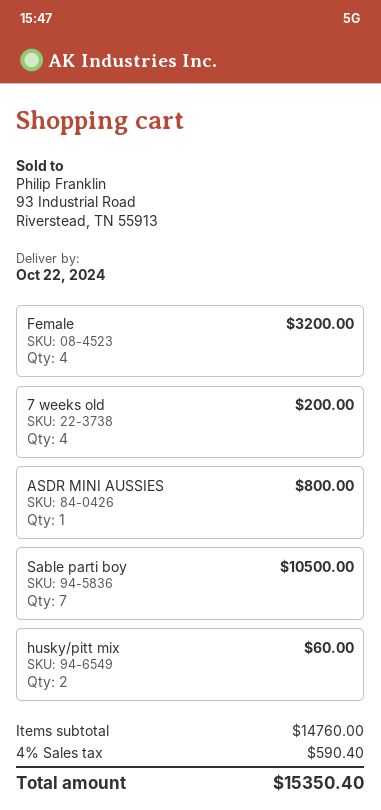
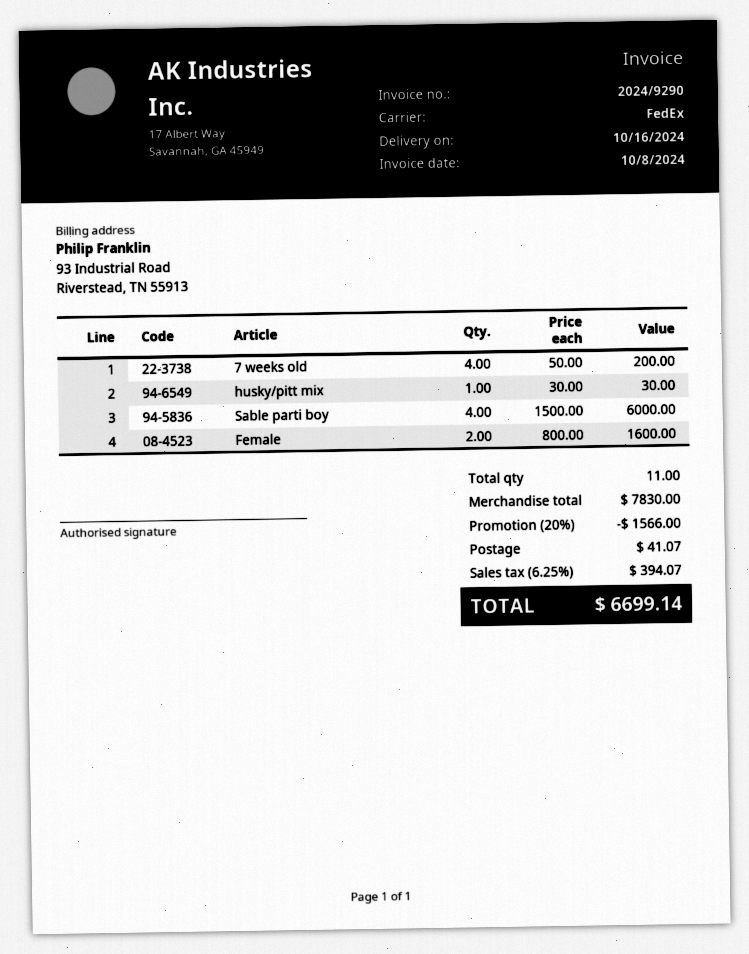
delivery date: 2024-10-22 -> 2024-10-16
Female: 4 for 3200.00 -> 2 for 1600.00
ASDR MINI AUSSIES: 1 for 800.00 -> none
Sable parti boy: 7 for 10500.00 -> 4 for 6000.00
husky/pitt mix: 2 for 60.00 -> 1 for 30.00
subtotal: 14760.00 -> 7830.00
discount: none -> 20% = 1566.00
shipping: none -> 41.07
tax: 4% = 590.40 -> 6.25% = 394.07
total: 15350.40 -> 6699.14

